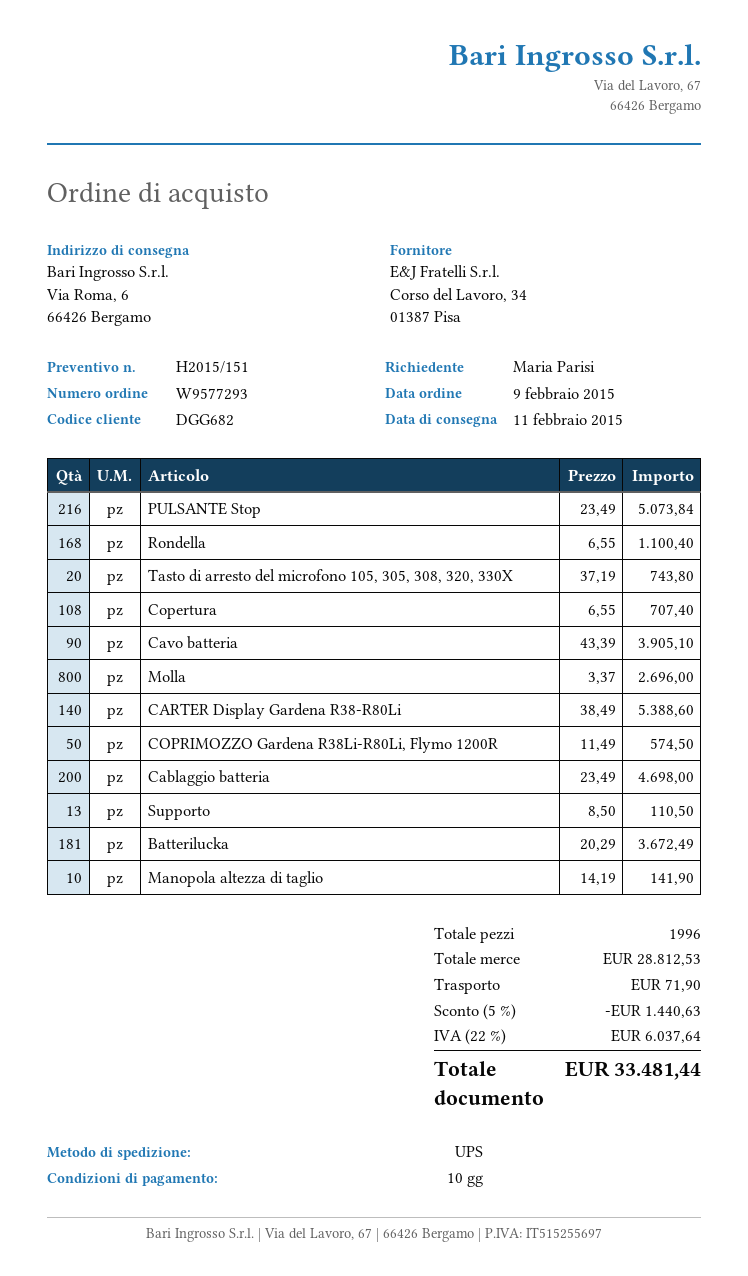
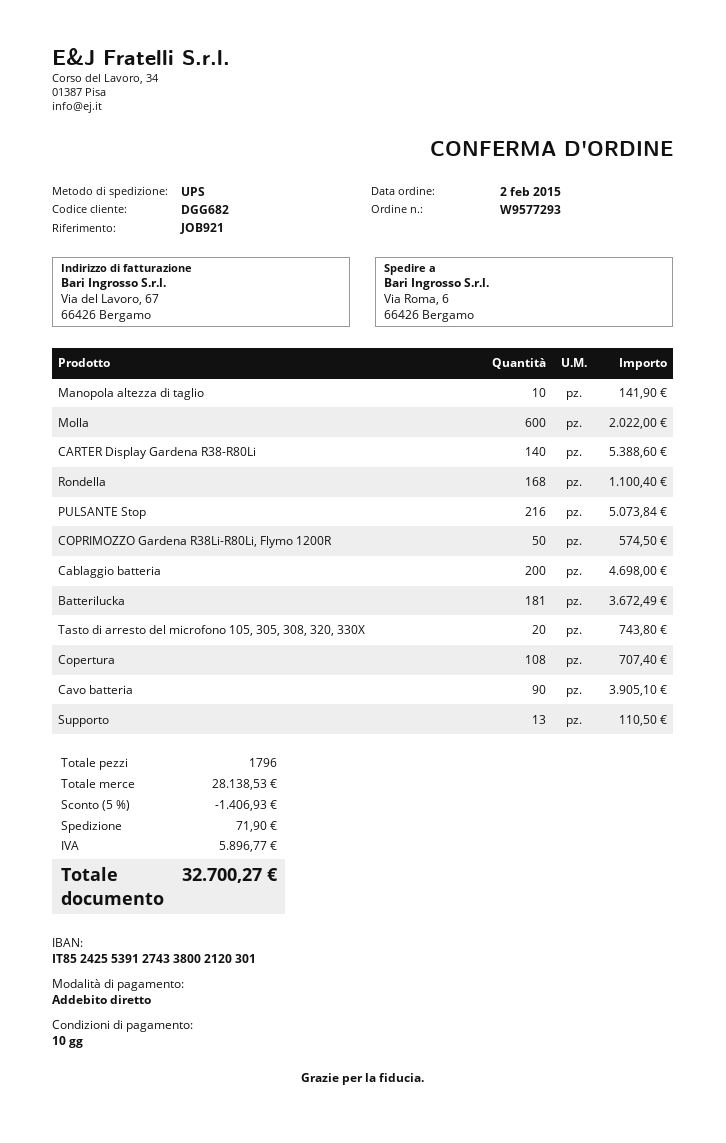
order date: 2015-02-09 -> 2015-02-02
Molla: 800 for 2696.00 -> 600 for 2022.00
total quantity: 1996 -> 1796
subtotal: 28812.53 -> 28138.53
discount: 5% = 1440.63 -> 5% = 1406.93
tax: 6037.64 -> 5896.77
total: 33481.44 -> 32700.27

